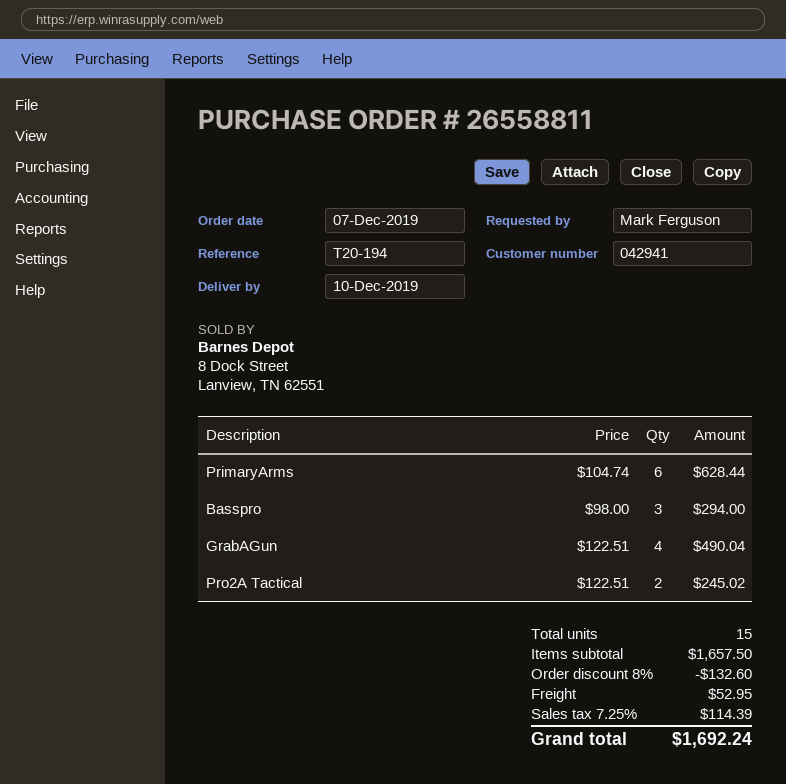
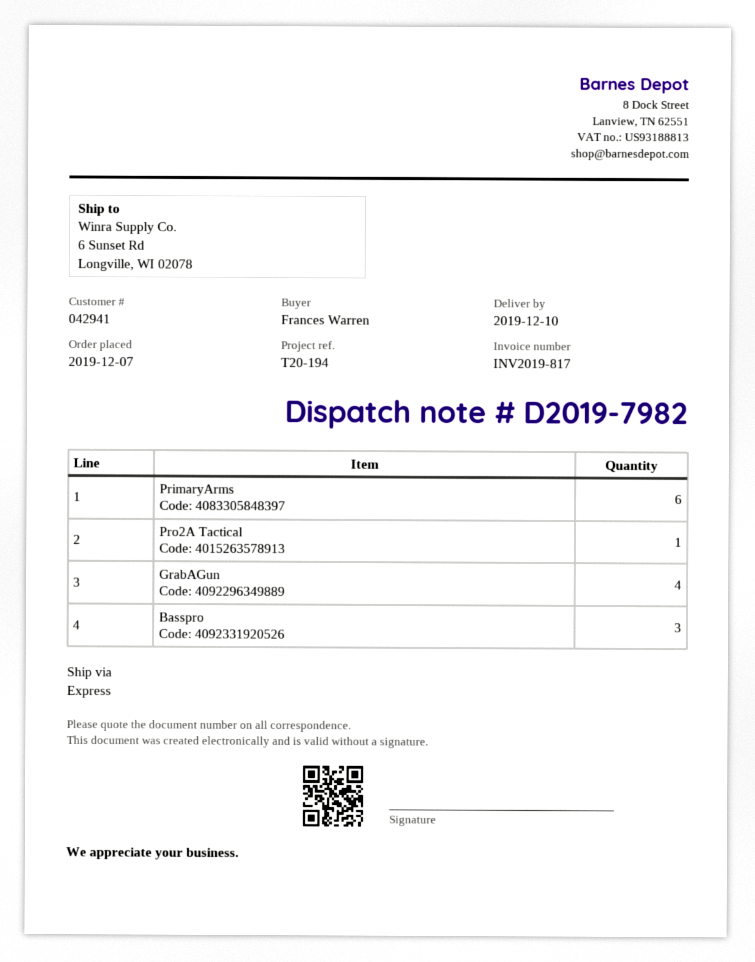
ordered by: Mark Ferguson -> Frances Warren
Pro2A Tactical: 2 -> 1

